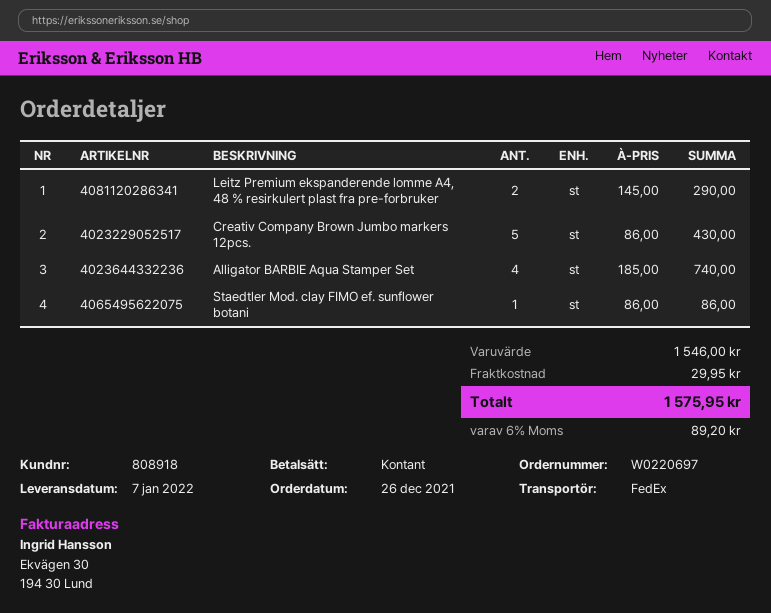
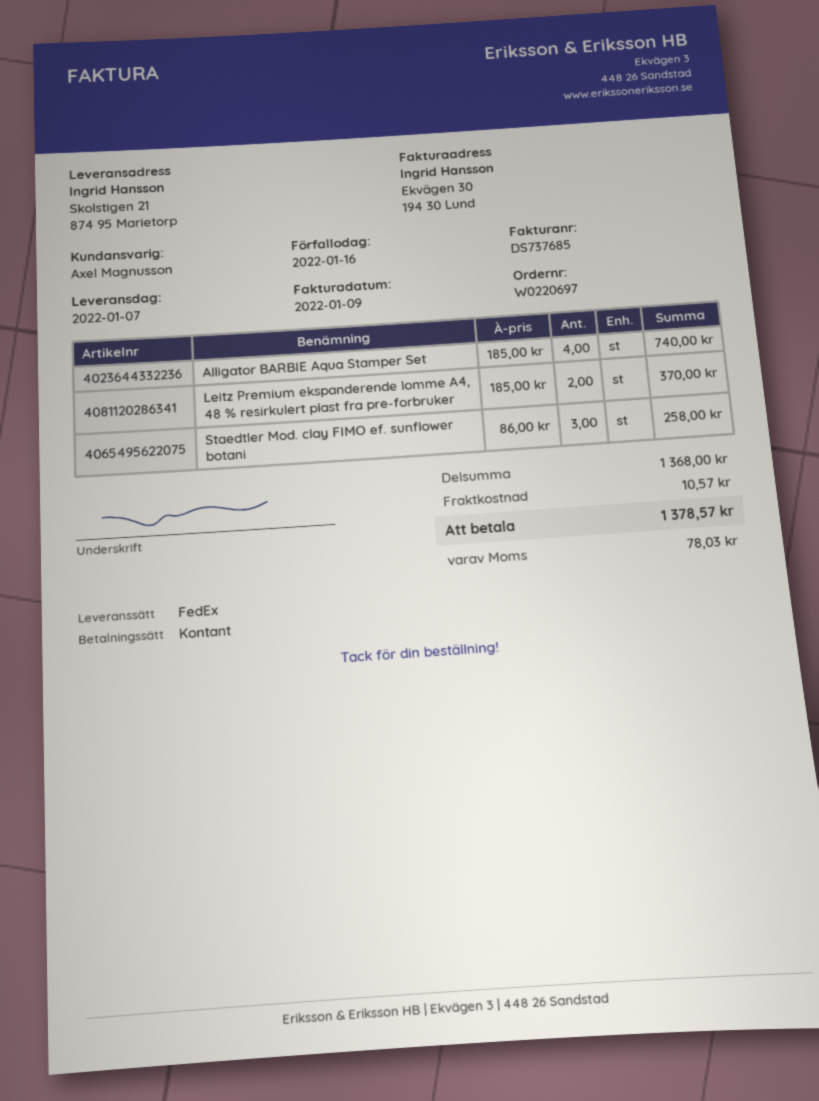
Leitz Premium ekspanderende lomme A4, 48 % resirkulert plast fra pre-forbruker: 2 x 145.00 = 290.00 -> 2 x 185.00 = 370.00
Creativ Company Brown Jumbo markers 12pcs.: 5 x 86.00 = 430.00 -> none
Staedtler Mod. clay FIMO ef. sunflower botani: 1 x 86.00 = 86.00 -> 3 x 86.00 = 258.00
subtotal: 1546.00 -> 1368.00
shipping: 29.95 -> 10.57
tax: 89.20 -> 78.03
total: 1575.95 -> 1378.57

